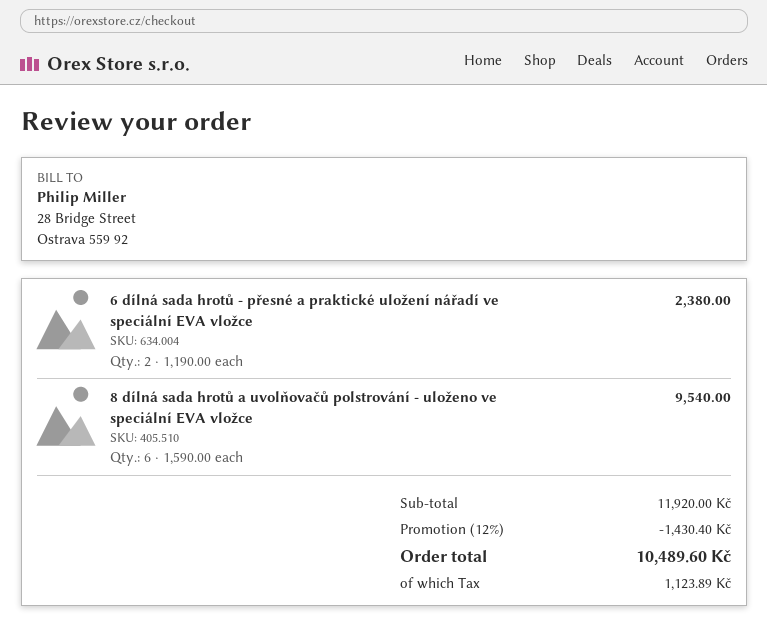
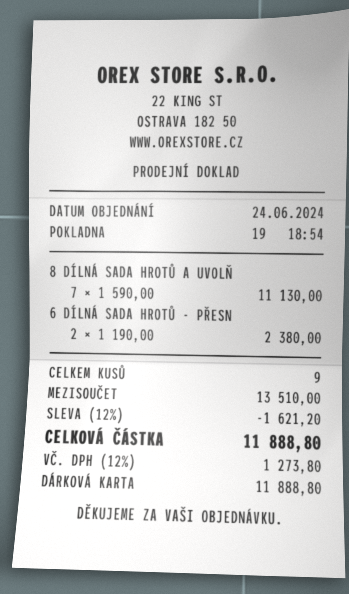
8 dílná sada hrotů a uvolňovačů polstrování - uloženo ve speciální EVA vložce: 6 x 1590.00 = 9540.00 -> 7 x 1590.00 = 11130.00
subtotal: 11920.00 -> 13510.00
discount: 12% = 1430.40 -> 12% = 1621.20
tax: 1123.89 -> 1273.80
total: 10489.60 -> 11888.80

